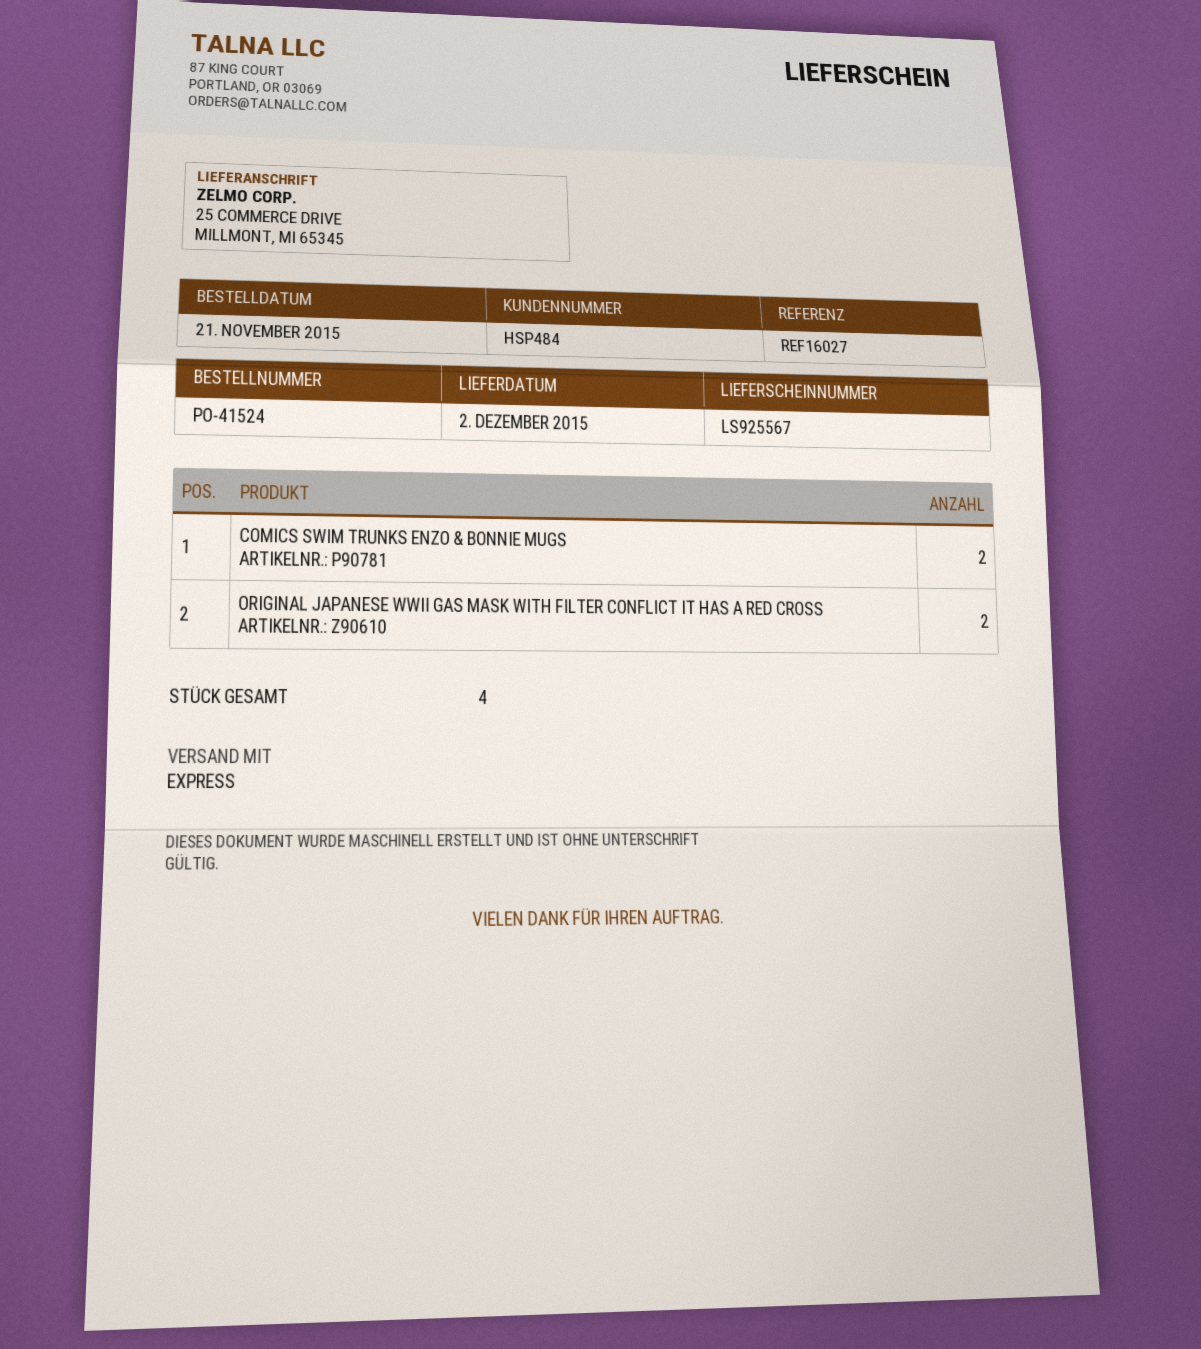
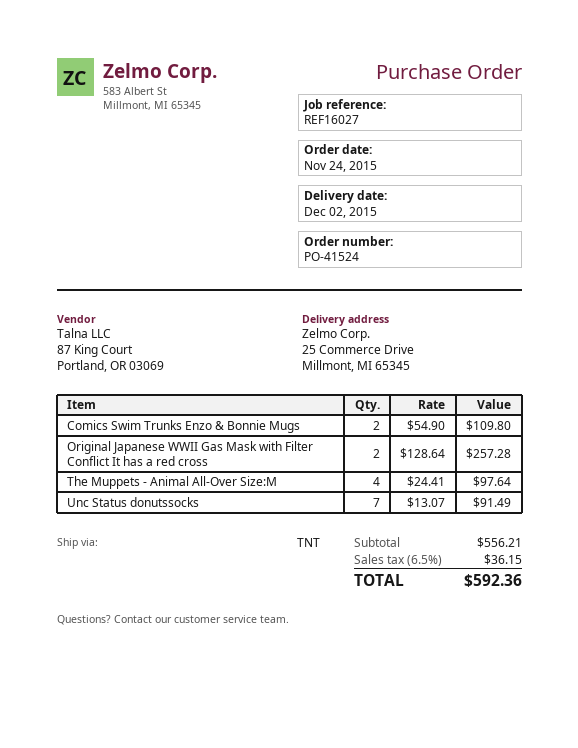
order date: 2015-11-21 -> 2015-11-24
shipping method: express -> TNT
The Muppets - Animal All-Over Size:M: none -> 4
Unc Status donutssocks: none -> 7

